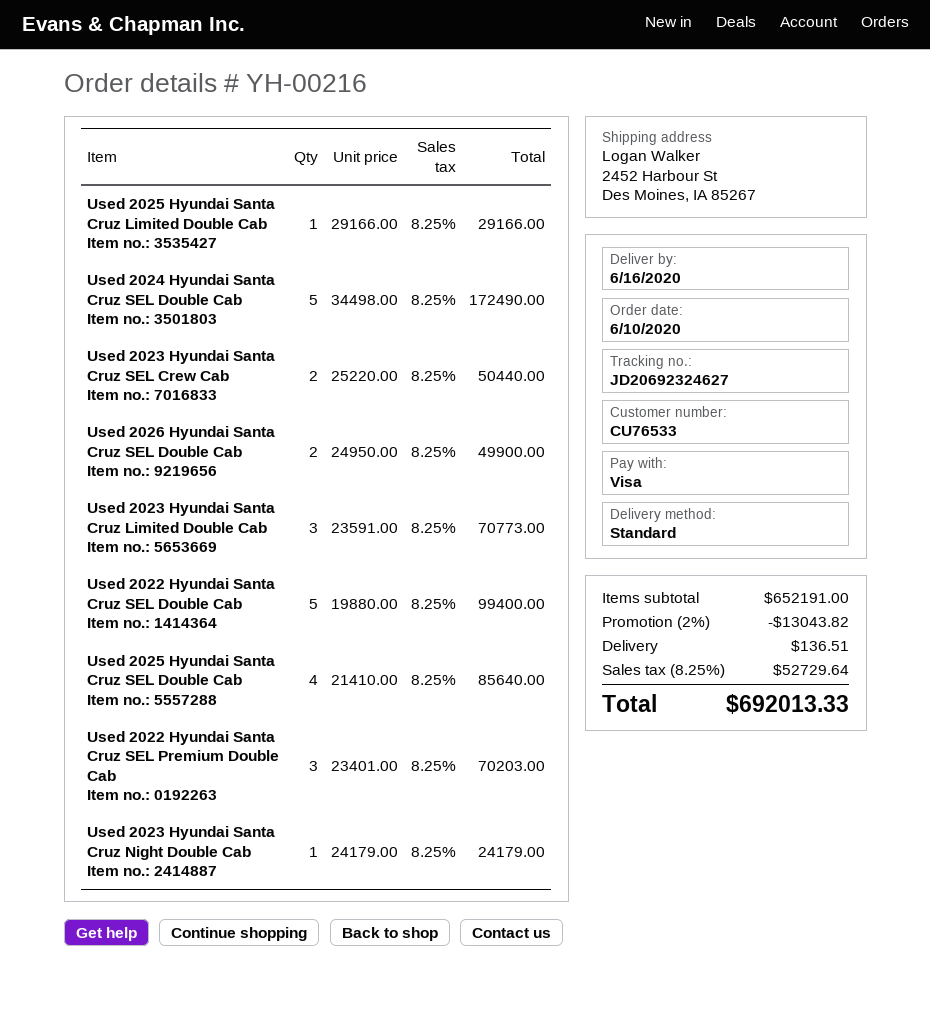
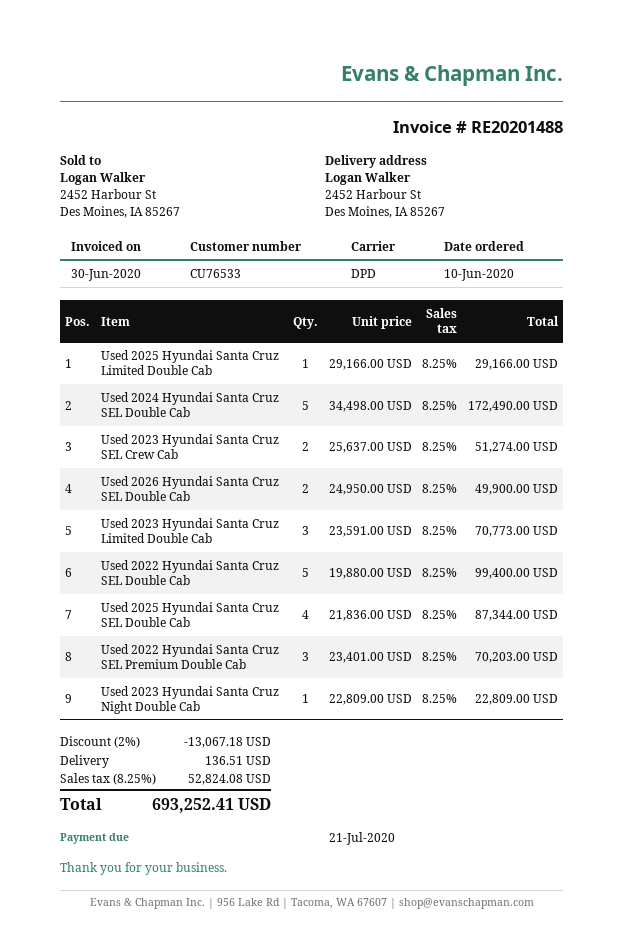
shipping method: standard -> DPD
Used 2023 Hyundai Santa Cruz SEL Crew Cab: 2 x 25220.00 = 50440.00 -> 2 x 25637.00 = 51274.00
Used 2025 Hyundai Santa Cruz SEL Double Cab: 4 x 21410.00 = 85640.00 -> 4 x 21836.00 = 87344.00
Used 2023 Hyundai Santa Cruz Night Double Cab: 1 x 24179.00 = 24179.00 -> 1 x 22809.00 = 22809.00
discount: 2% = 13043.82 -> 2% = 13067.18
tax: 8.25% = 52729.64 -> 8.25% = 52824.08
total: 692013.33 -> 693252.41

